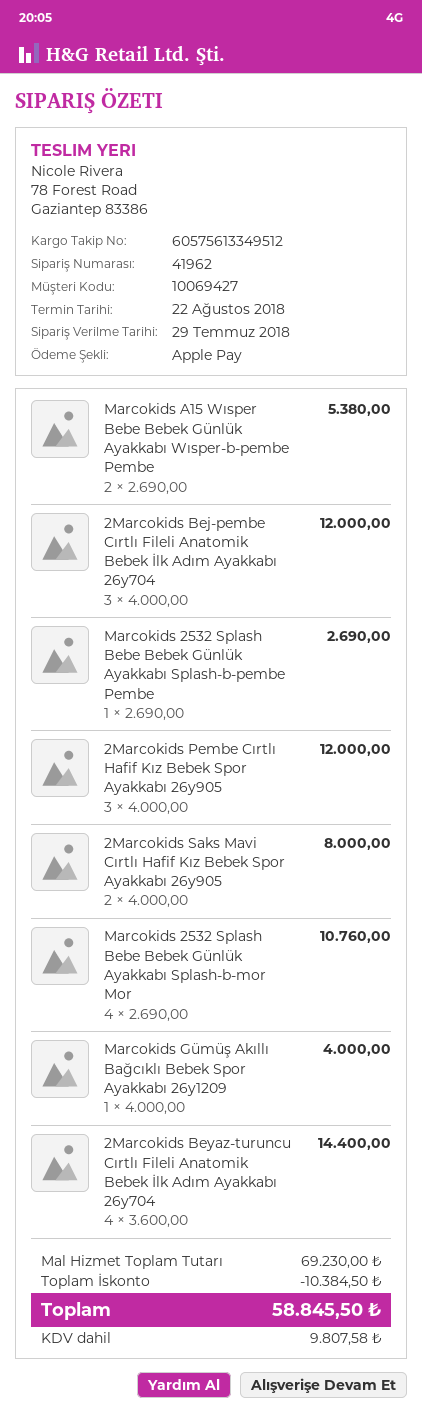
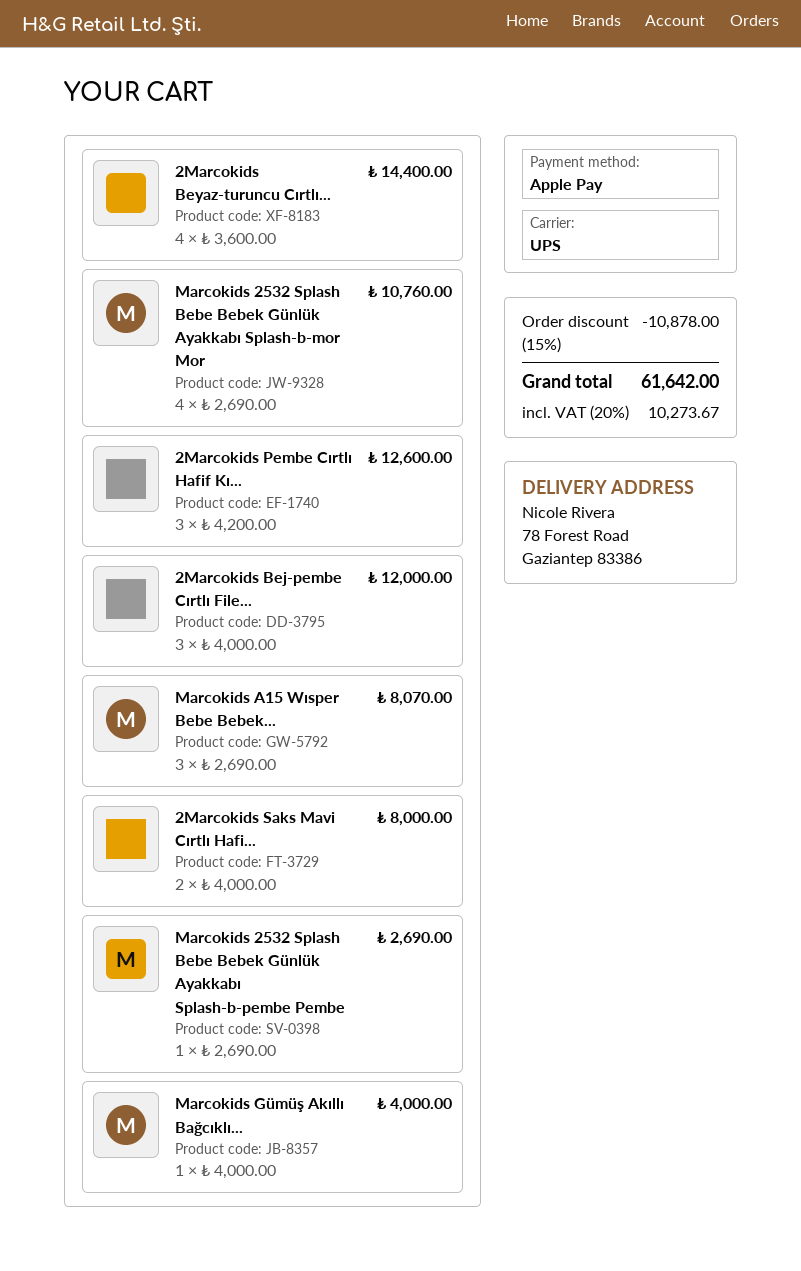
Marcokids A15 Wısper Bebe Bebek Günlük Ayakkabı Wısper-b-pembe Pembe: 2 x 2690.00 = 5380.00 -> 3 x 2690.00 = 8070.00
2Marcokids Pembe Cırtlı Hafif Kız Bebek Spor Ayakkabı 26y905: 3 x 4000.00 = 12000.00 -> 3 x 4200.00 = 12600.00
discount: 10384.50 -> 10878.00
tax: 9807.58 -> 10273.67
total: 58845.50 -> 61642.00

